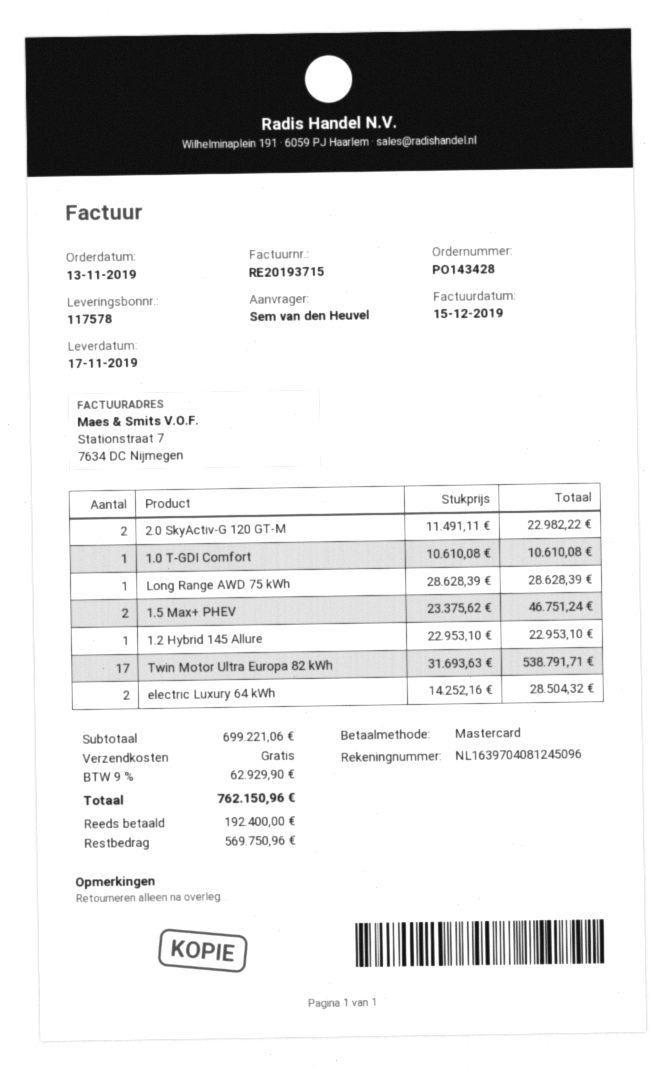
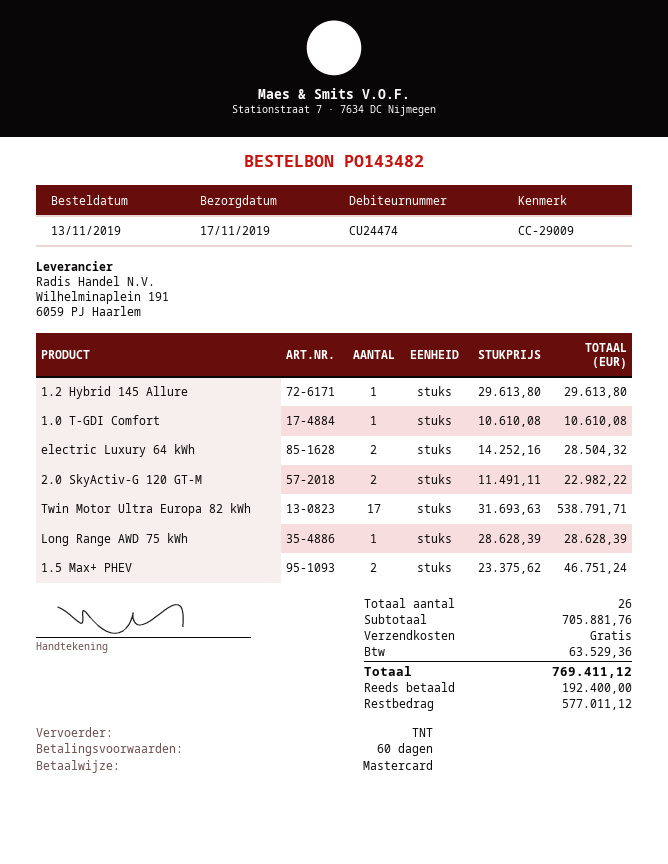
order number: PO143428 -> PO143482
1.2 Hybrid 145 Allure: 1 x 22953.10 = 22953.10 -> 1 x 29613.80 = 29613.80
subtotal: 699221.06 -> 705881.76
tax: 62929.90 -> 63529.36
total: 762150.96 -> 769411.12
balance: 569750.96 -> 577011.12

